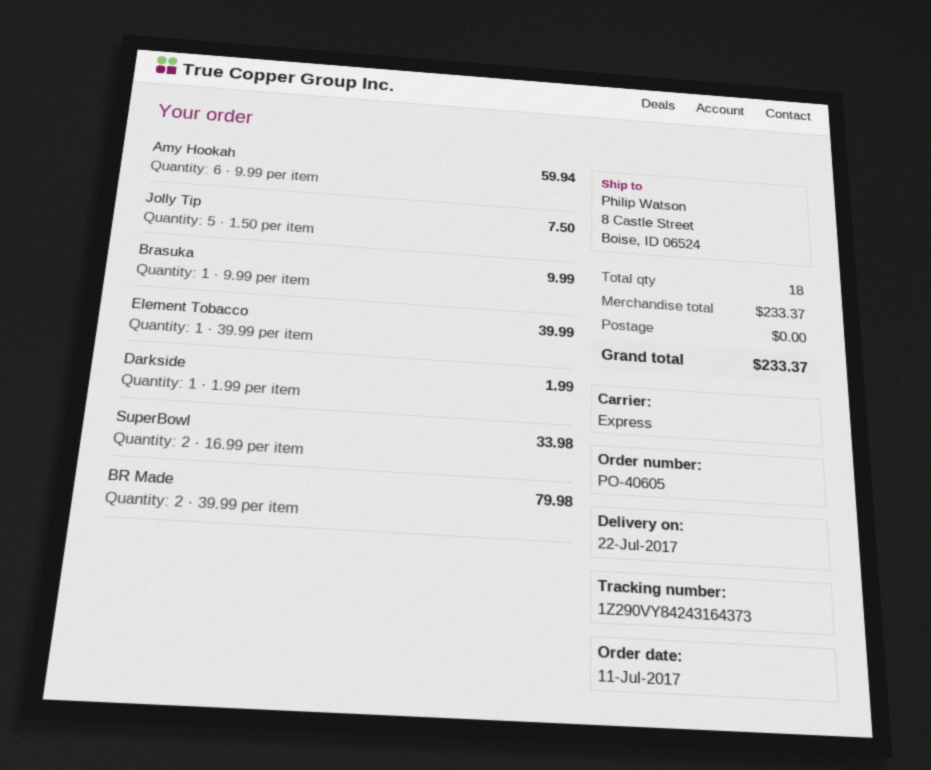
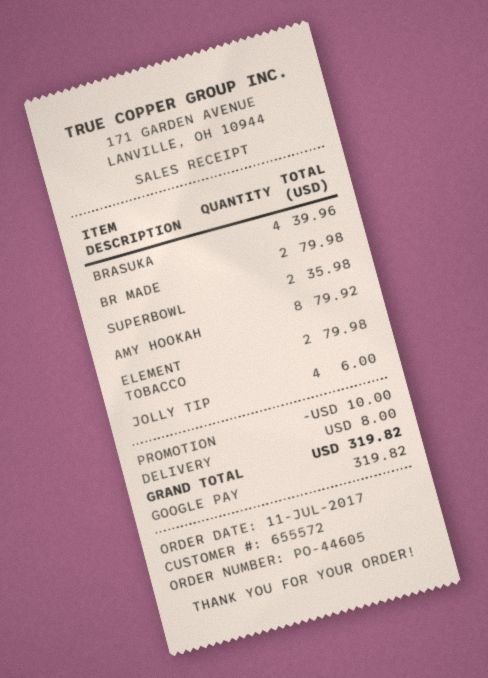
order number: PO-40605 -> PO-44605
Amy Hookah: 6 for 59.94 -> 8 for 79.92
Jolly Tip: 5 for 7.50 -> 4 for 6.00
Brasuka: 1 for 9.99 -> 4 for 39.96
Element Tobacco: 1 for 39.99 -> 2 for 79.98
Darkside: 1 for 1.99 -> none
SuperBowl: 2 for 33.98 -> 2 for 35.98
discount: none -> 10.00
shipping: 0.00 -> 8.00
total: 233.37 -> 319.82

